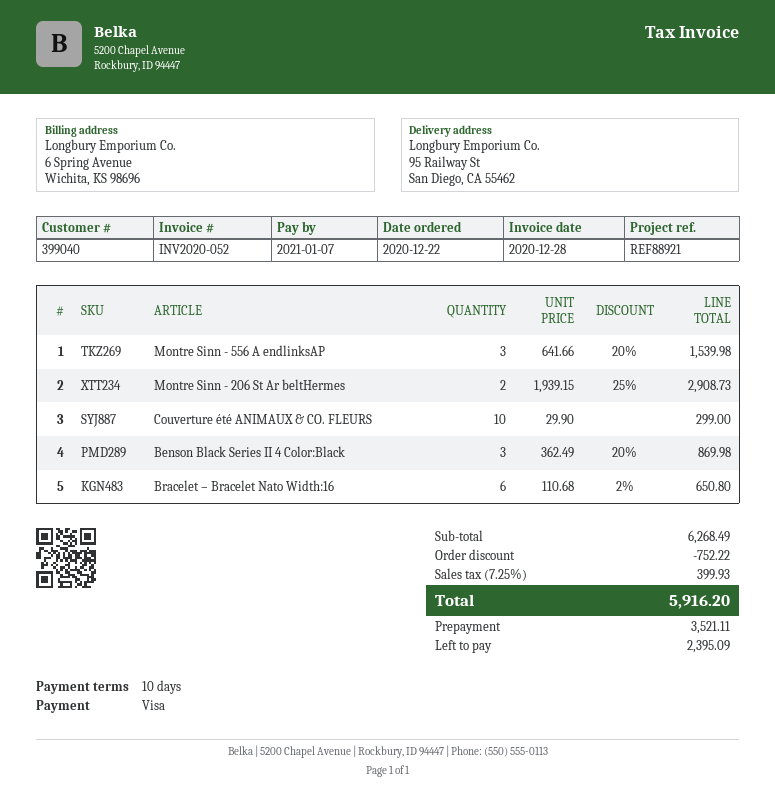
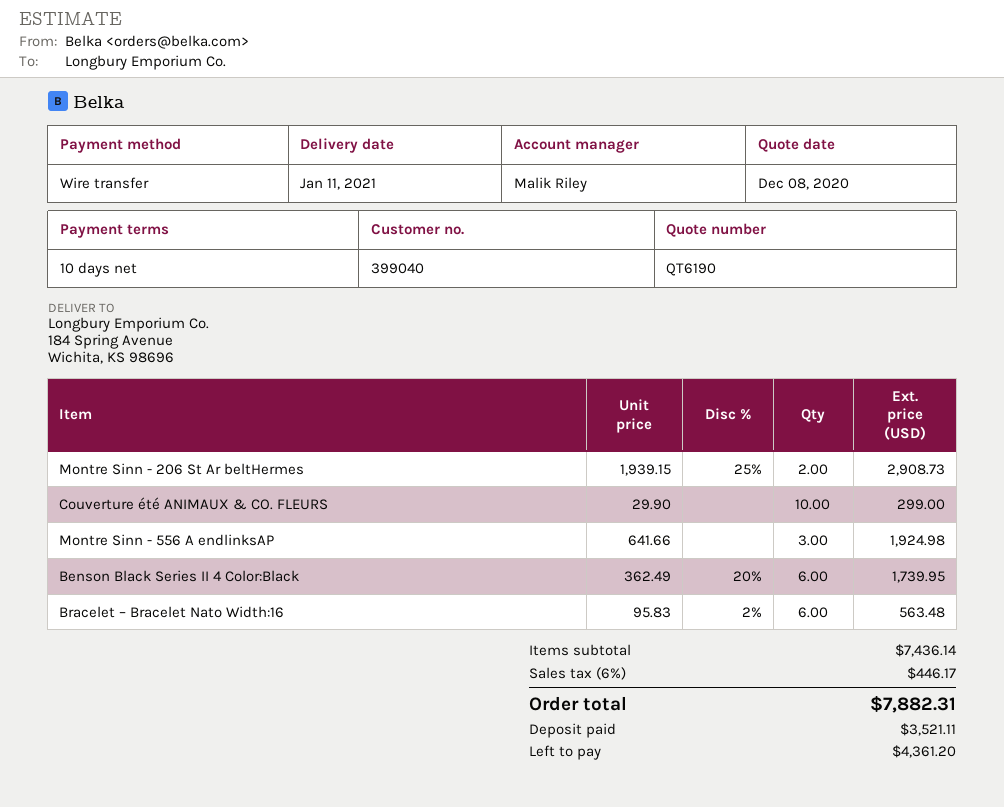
payment method: Visa -> bank transfer
ship to: 95 Railway St, San Diego, CA 55462 -> 184 Spring Avenue, Wichita, KS 98696
Montre Sinn - 556 A endlinksAP: 3 x 641.66 - 20% = 1539.98 -> 3 x 641.66 = 1924.98
Benson Black Series II 4 Color:Black: 3 x 362.49 - 20% = 869.98 -> 6 x 362.49 - 20% = 1739.95
Bracelet – Bracelet Nato Width:16: 6 x 110.68 - 2% = 650.80 -> 6 x 95.83 - 2% = 563.48
subtotal: 6268.49 -> 7436.14
discount: 752.22 -> none
tax: 7.25% = 399.93 -> 6% = 446.17
total: 5916.20 -> 7882.31
balance: 2395.09 -> 4361.20

